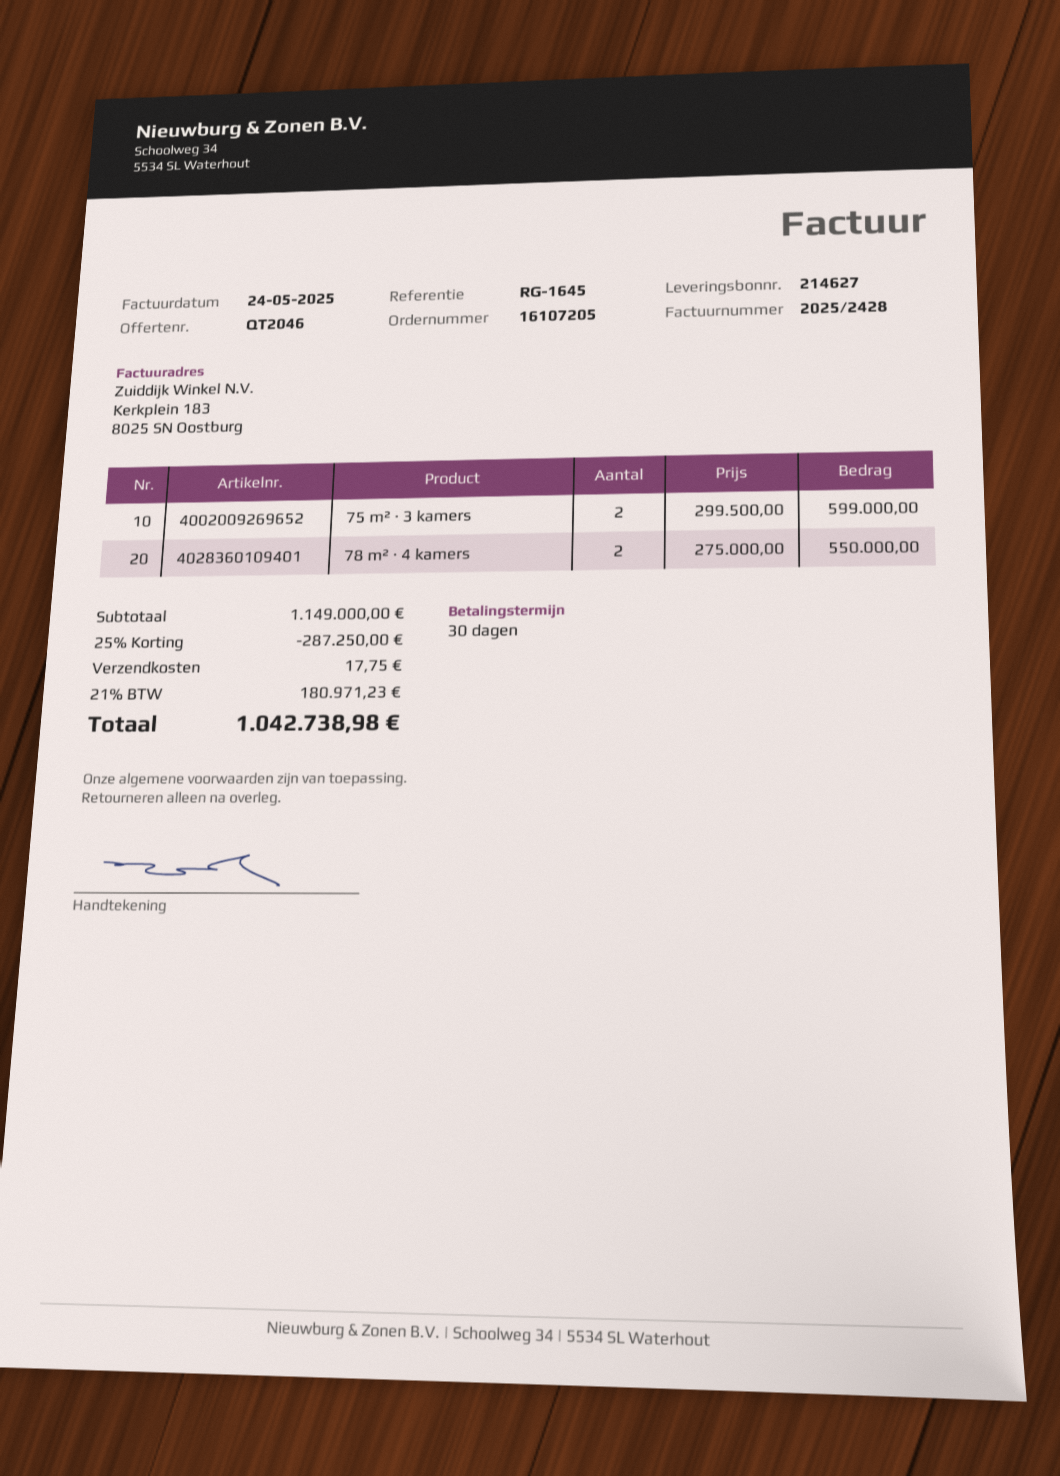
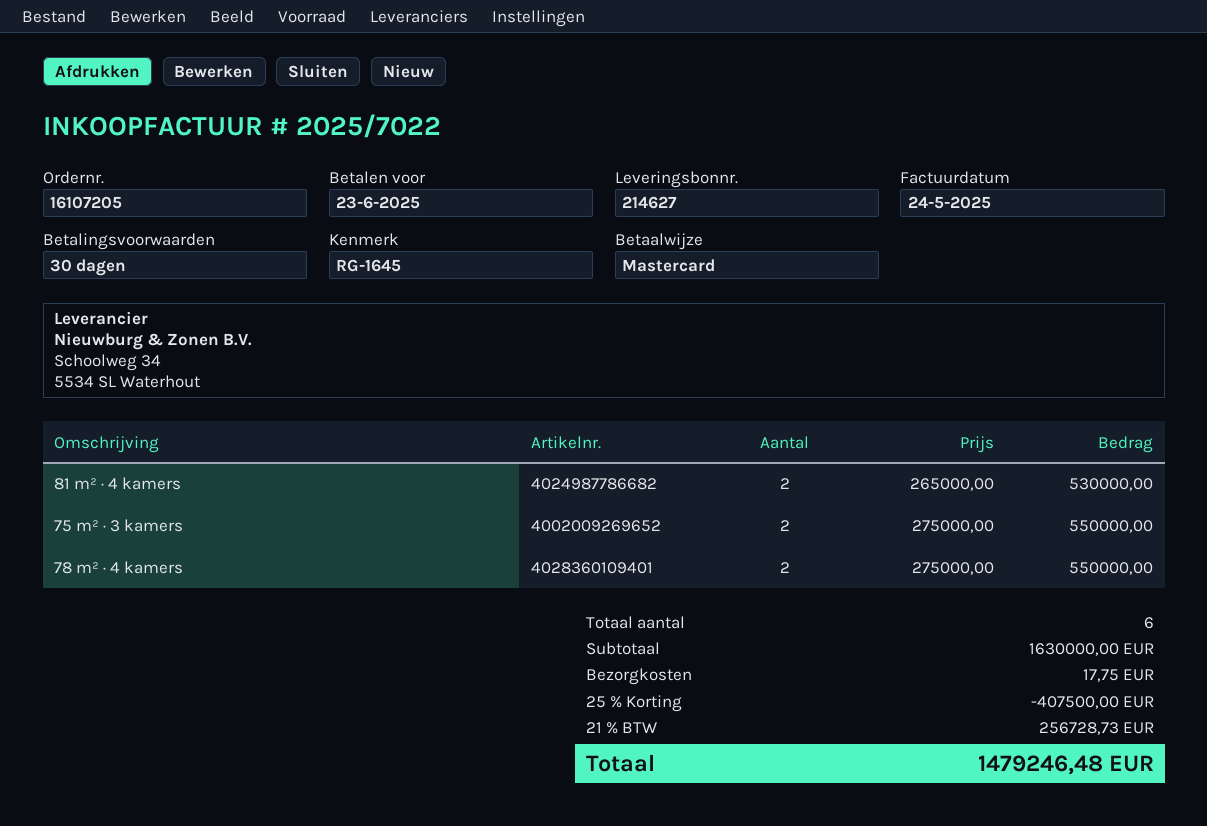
invoice number: 2025/2428 -> 2025/7022
75 m² · 3 kamers: 2 x 299500.00 = 599000.00 -> 2 x 275000.00 = 550000.00
81 m² · 4 kamers: none -> 2 x 265000.00 = 530000.00
subtotal: 1149000.00 -> 1630000.00
discount: 25% = 287250.00 -> 25% = 407500.00
tax: 21% = 180971.23 -> 21% = 256728.73
total: 1042738.98 -> 1479246.48

